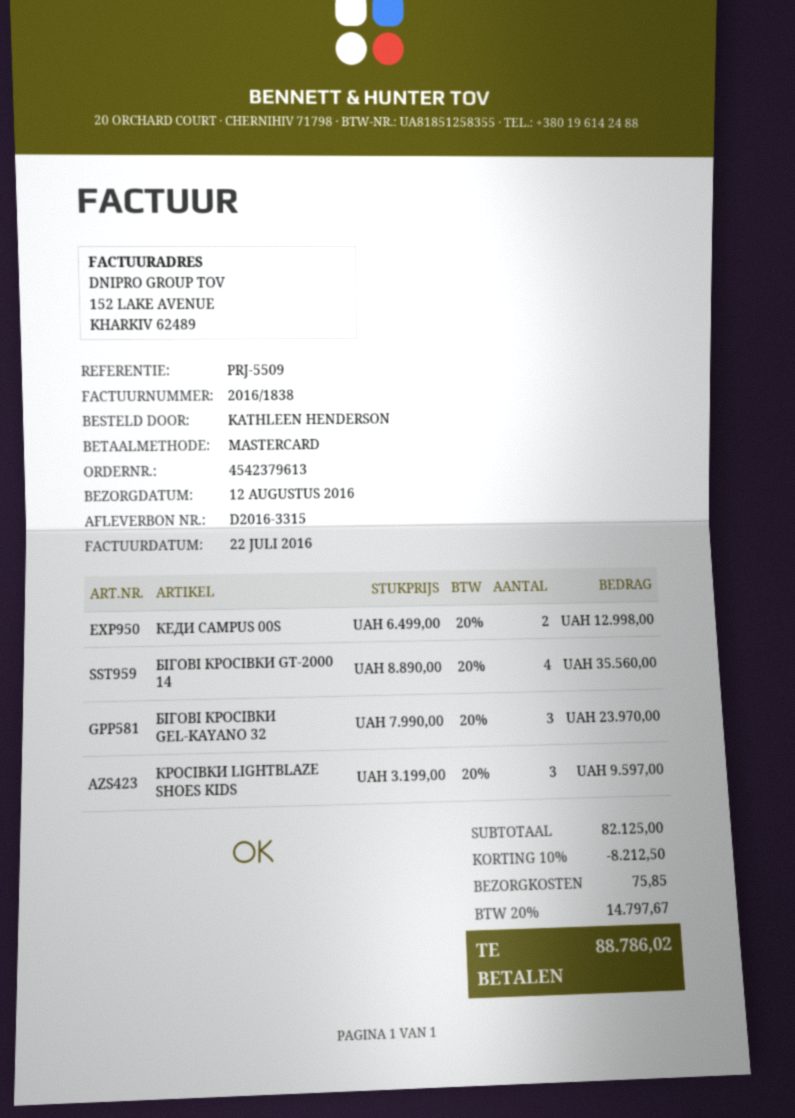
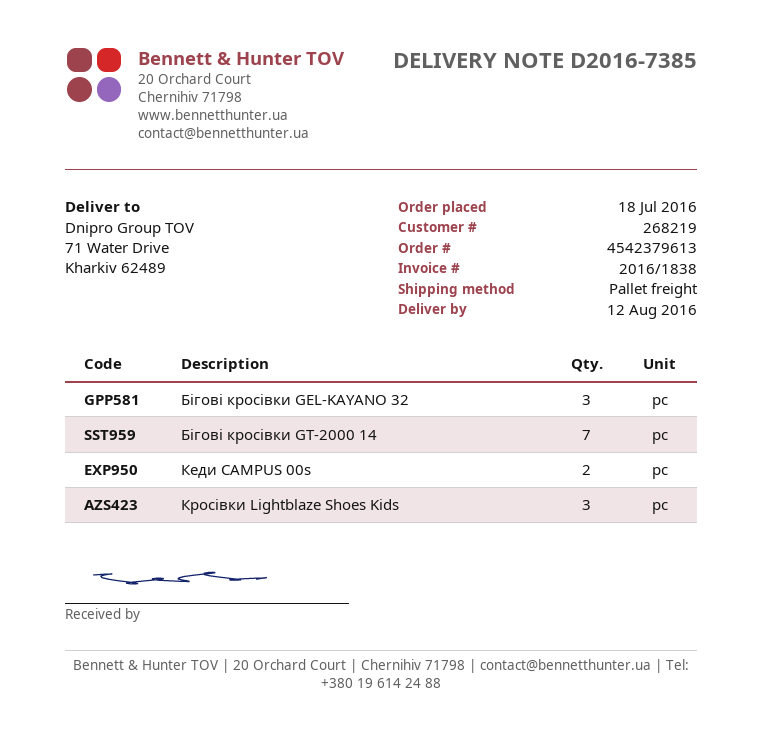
delivery note number: D2016-3315 -> D2016-7385
БІГОВІ КРОСІВКИ GT-2000 14: 4 -> 7

